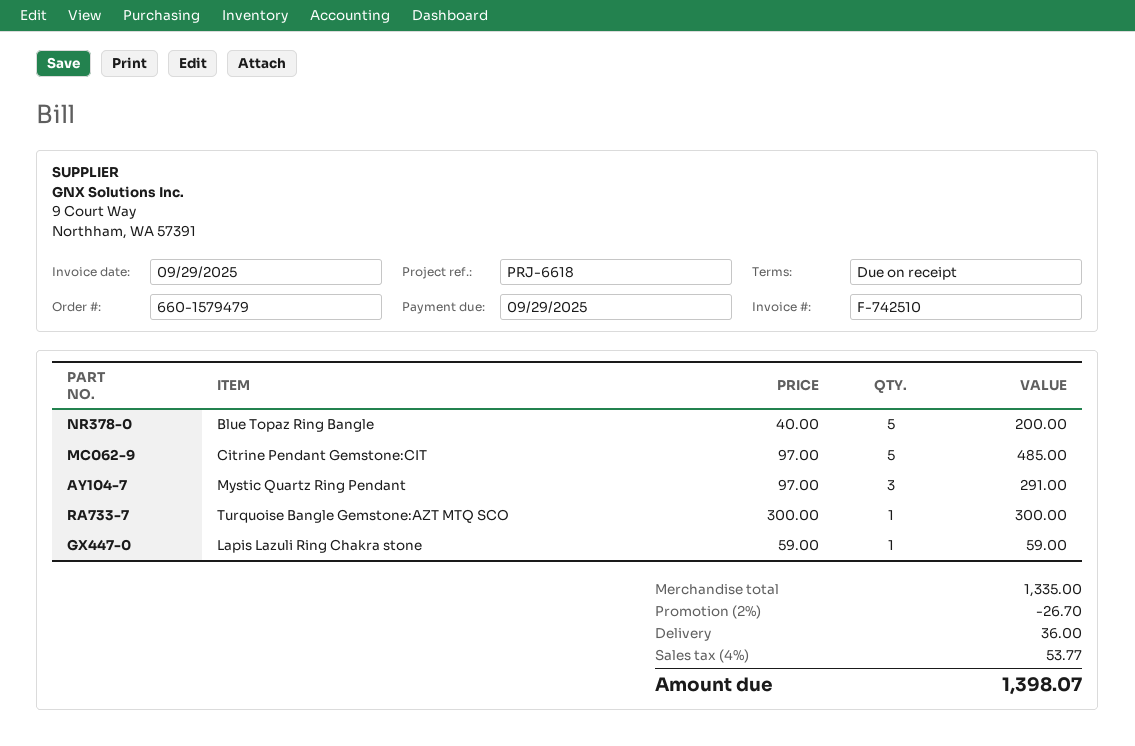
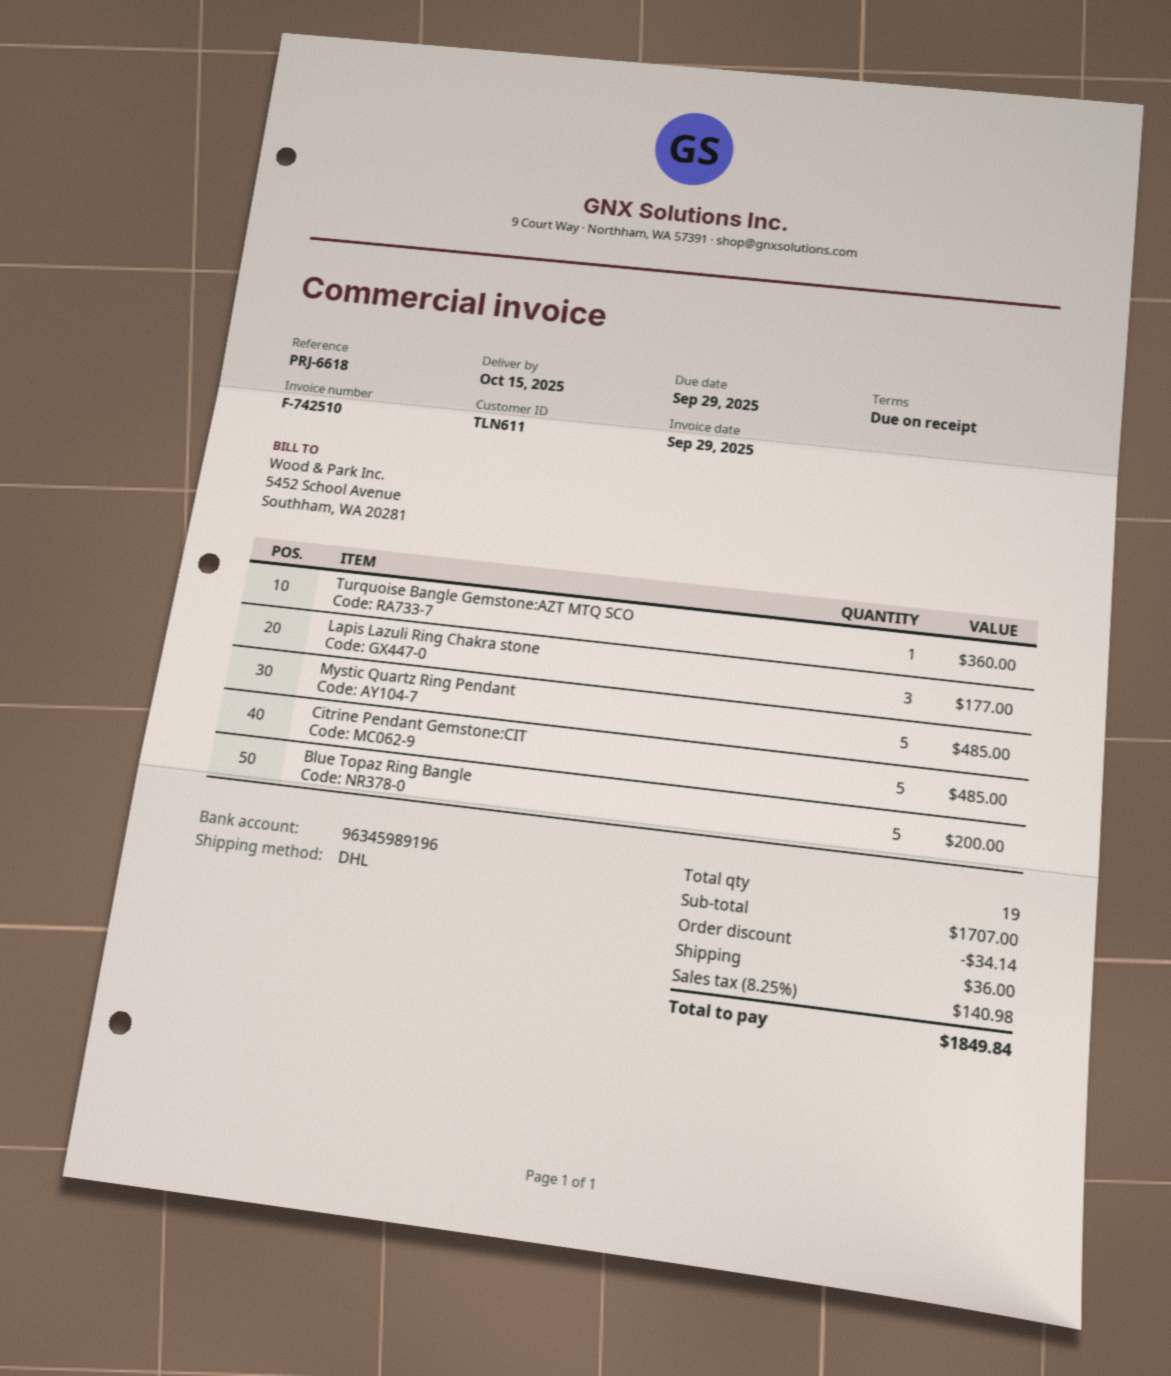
Mystic Quartz Ring Pendant: 3 for 291.00 -> 5 for 485.00
Turquoise Bangle Gemstone:AZT MTQ SCO: 1 for 300.00 -> 1 for 360.00
Lapis Lazuli Ring Chakra stone: 1 for 59.00 -> 3 for 177.00
subtotal: 1335.00 -> 1707.00
discount: 26.70 -> 34.14
tax: 4% = 53.77 -> 8.25% = 140.98
total: 1398.07 -> 1849.84

